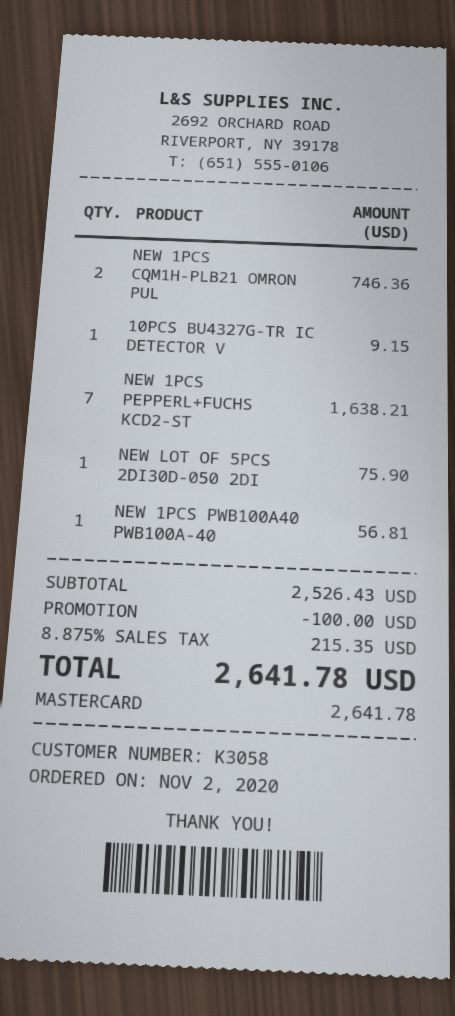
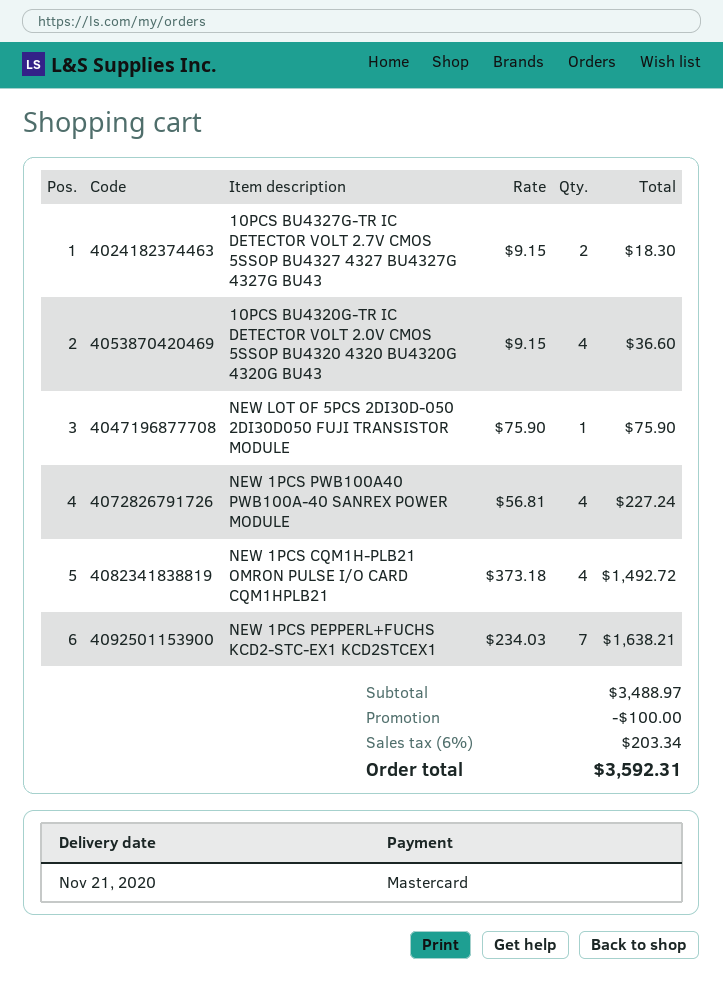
NEW 1PCS CQM1H-PLB21 OMRON PUL: 2 for 746.36 -> 4 for 1492.72
10PCS BU4327G-TR IC DETECTOR V: 1 for 9.15 -> 2 for 18.30
NEW 1PCS PWB100A40 PWB100A-40: 1 for 56.81 -> 4 for 227.24
10PCS BU4320G-TR IC DETECTOR VOLT 2.0V CMOS 5SSOP BU4320 4320 BU4320G 4320G BU43: none -> 4 for 36.60
subtotal: 2526.43 -> 3488.97
tax: 8.875% = 215.35 -> 6% = 203.34
total: 2641.78 -> 3592.31

